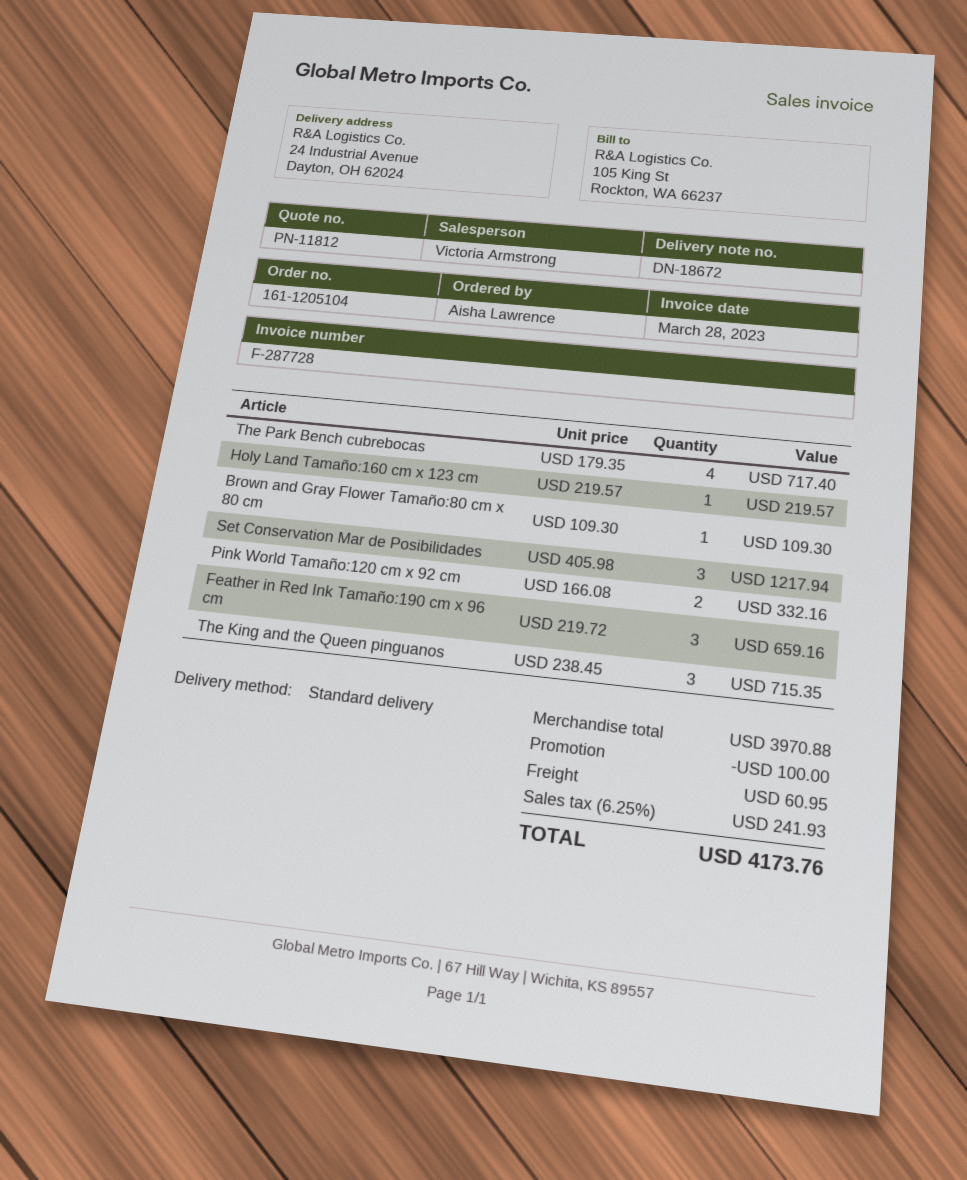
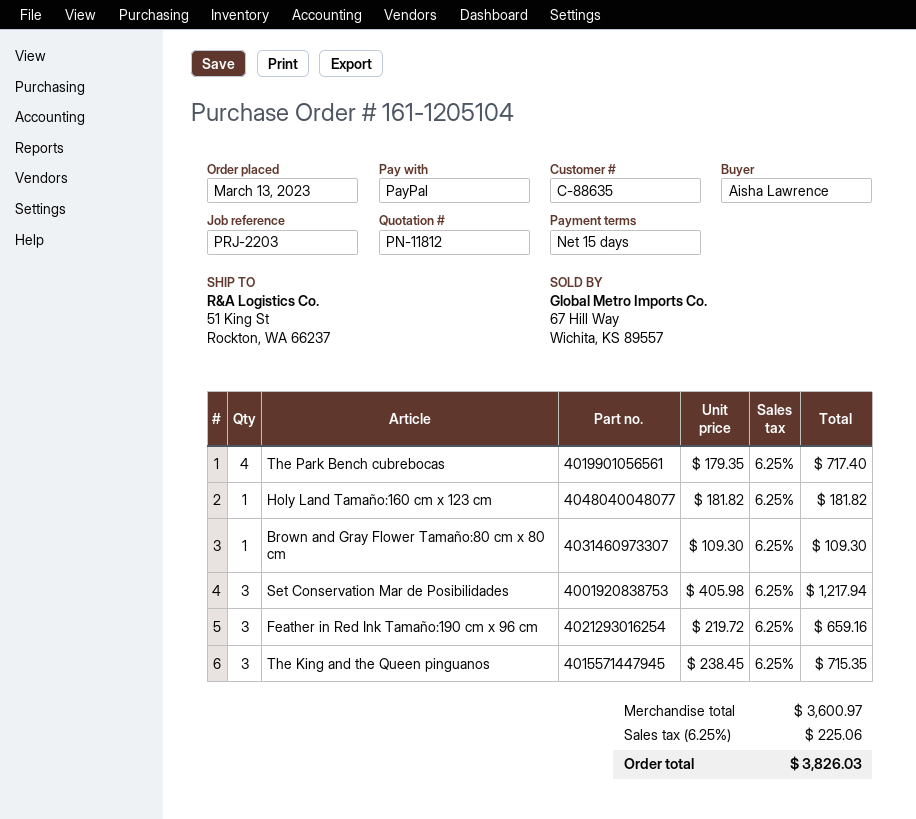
ship to: 24 Industrial Avenue, Dayton, OH 62024 -> 51 King St, Rockton, WA 66237
Holy Land Tamaño:160 cm x 123 cm: 1 x 219.57 = 219.57 -> 1 x 181.82 = 181.82
Pink World Tamaño:120 cm x 92 cm: 2 x 166.08 = 332.16 -> none
subtotal: 3970.88 -> 3600.97
discount: 100.00 -> none
shipping: 60.95 -> none
tax: 6.25% = 241.93 -> 6.25% = 225.06
total: 4173.76 -> 3826.03

